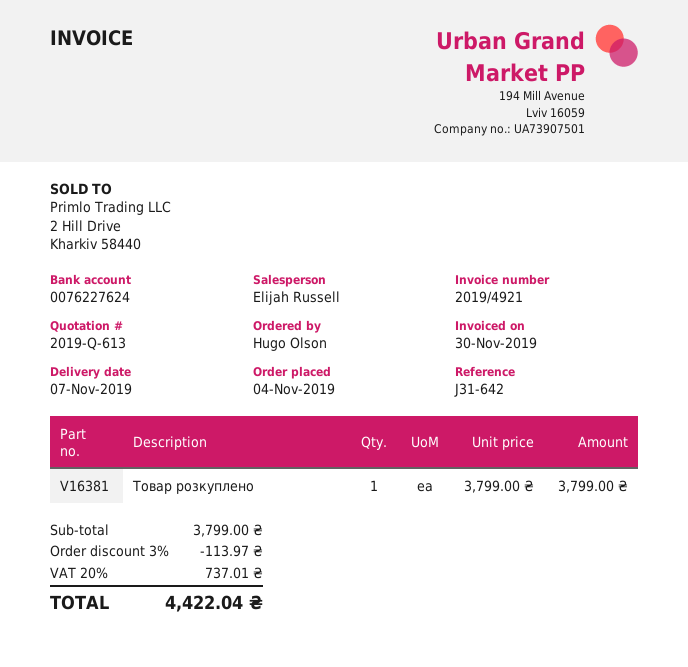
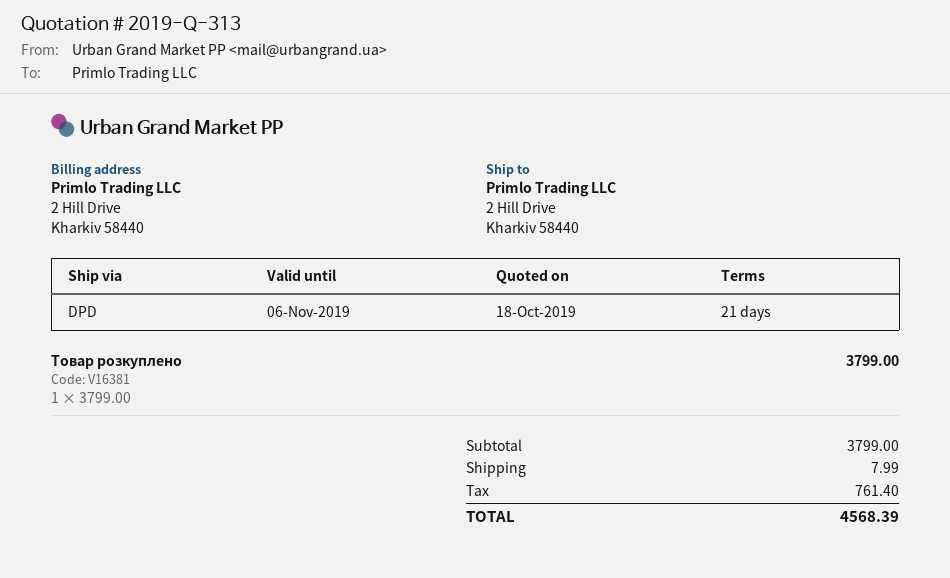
quote number: 2019-Q-613 -> 2019-Q-313
discount: 3% = 113.97 -> none
shipping: none -> 7.99
tax: 737.01 -> 761.40
total: 4422.04 -> 4568.39

